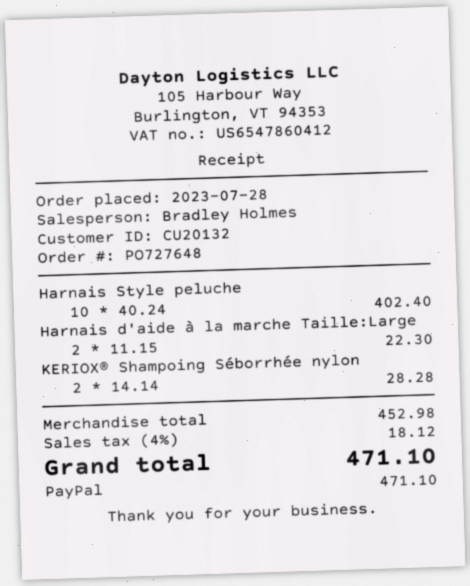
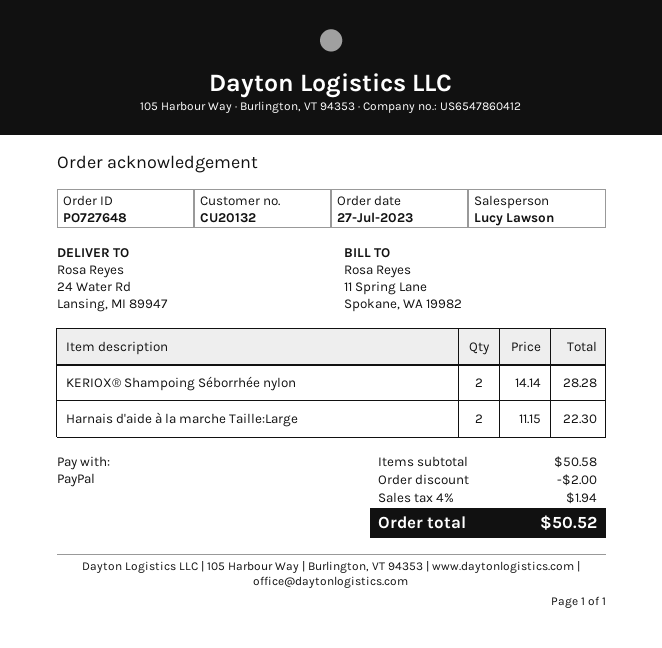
order date: 2023-07-28 -> 2023-07-27
sales rep: Bradley Holmes -> Lucy Lawson
Harnais Style peluche: 10 x 40.24 = 402.40 -> none
subtotal: 452.98 -> 50.58
discount: none -> 2.00
tax: 4% = 18.12 -> 4% = 1.94
total: 471.10 -> 50.52

